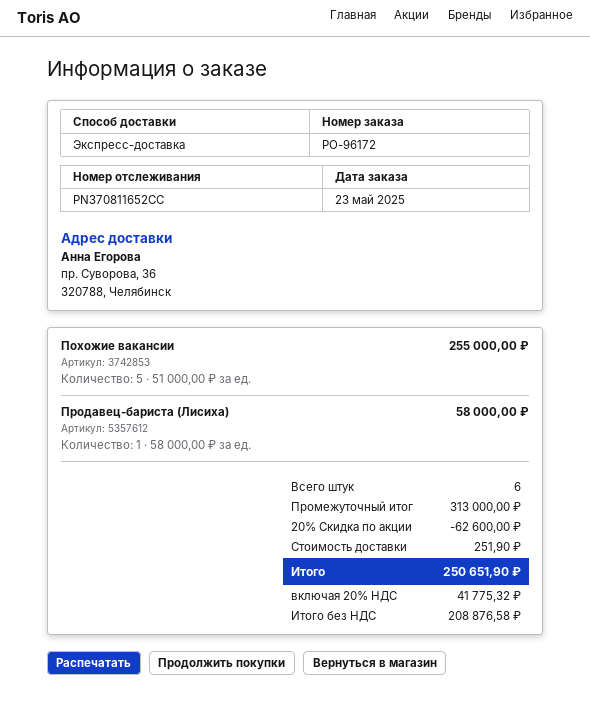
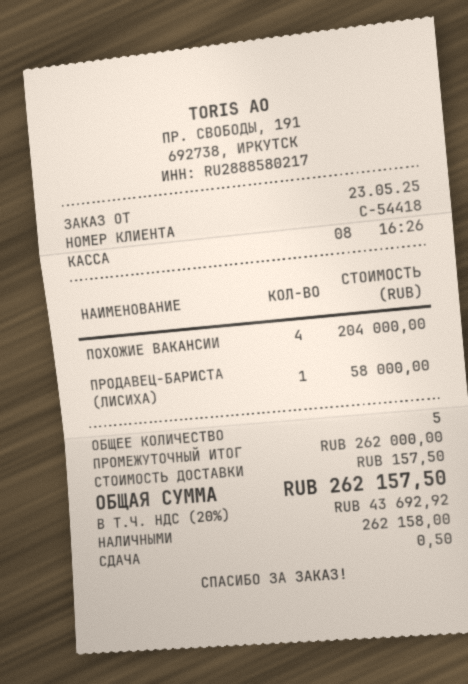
Похожие вакансии: 5 for 255000.00 -> 4 for 204000.00
total quantity: 6 -> 5
subtotal: 313000.00 -> 262000.00
discount: 20% = 62600.00 -> none
shipping: 251.90 -> 157.50
tax: 20% = 41775.32 -> 20% = 43692.92
total: 250651.90 -> 262157.50

